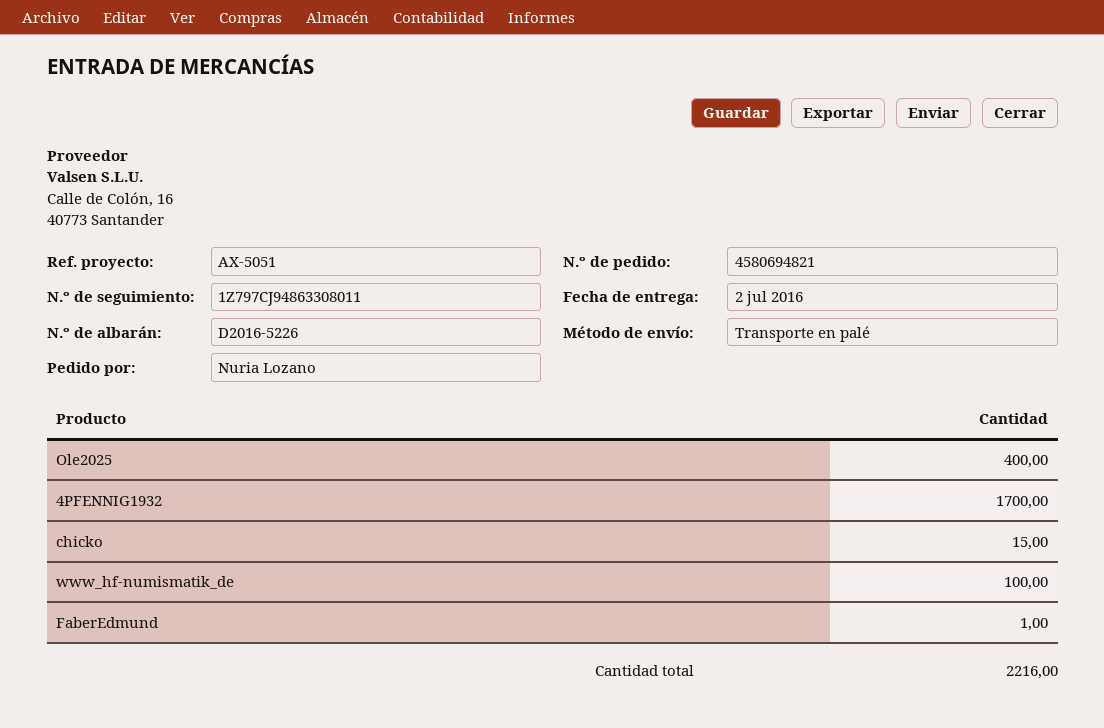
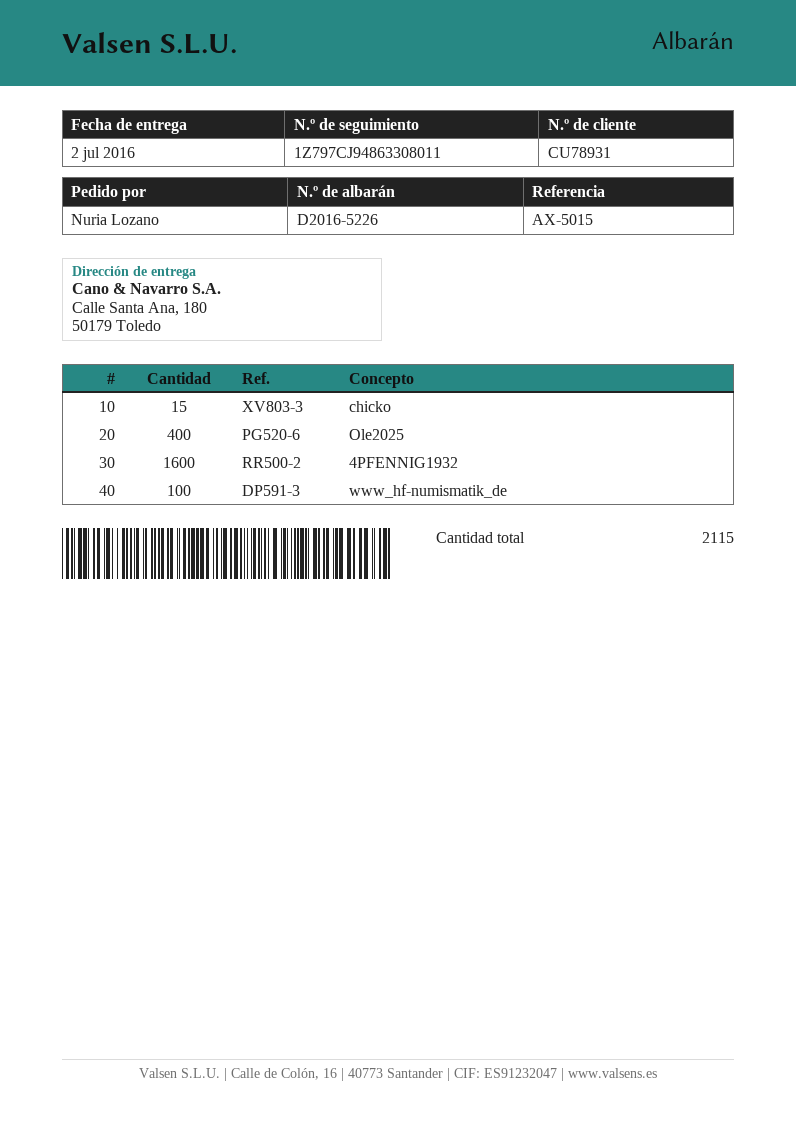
reference: AX-5051 -> AX-5015
4PFENNIG1932: 1700 -> 1600
FaberEdmund: 1 -> none
total quantity: 2216 -> 2115

